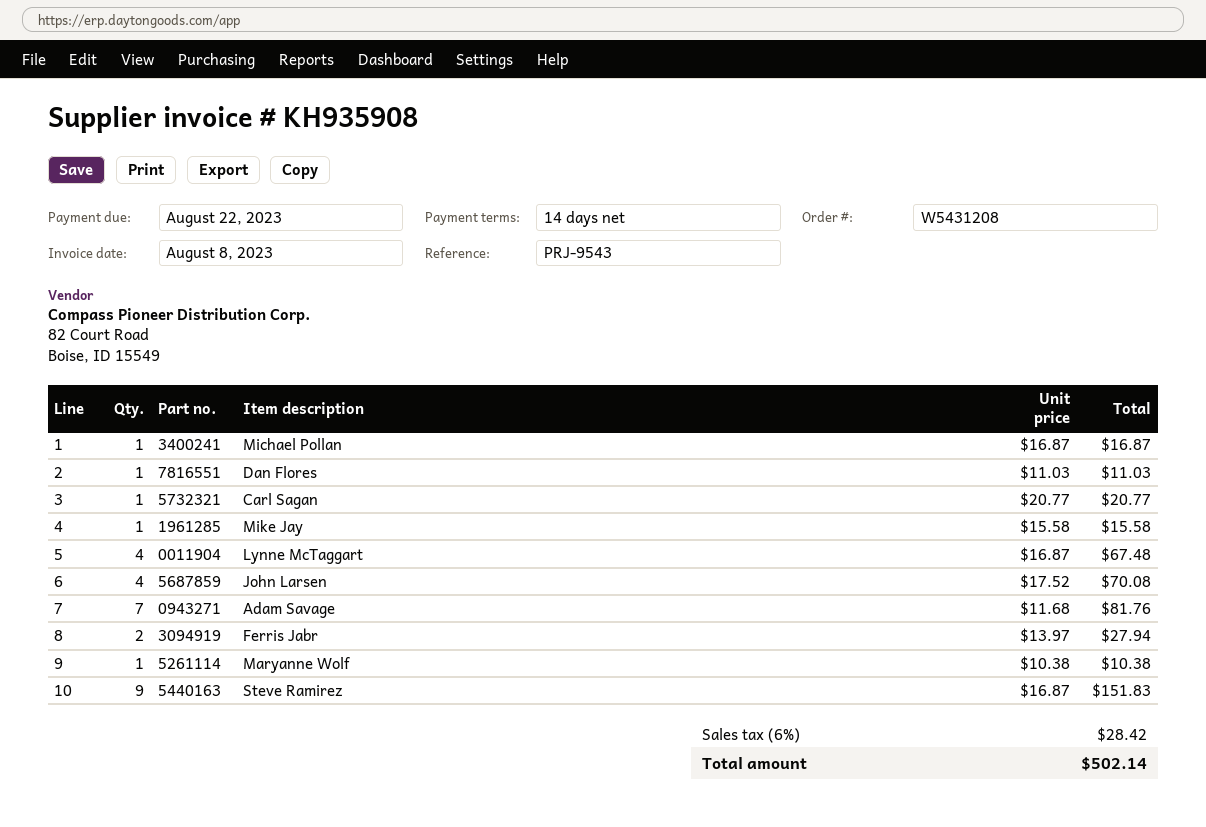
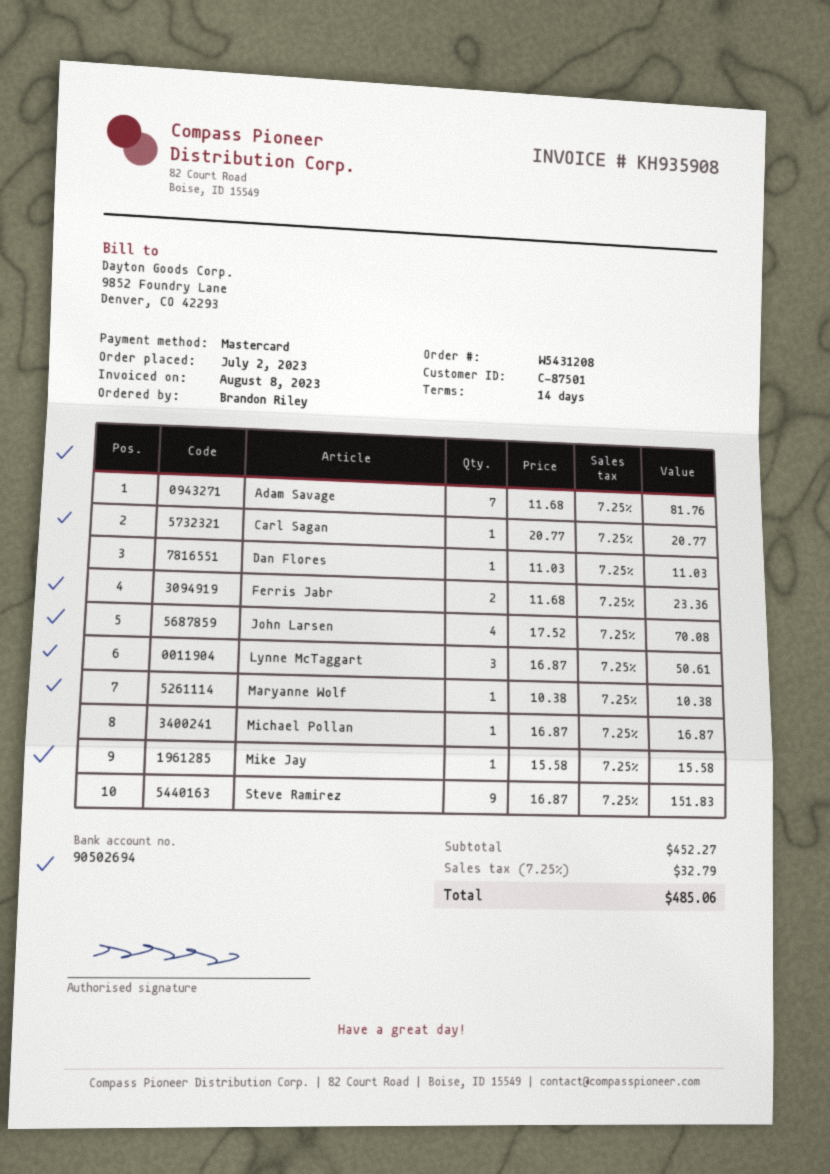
Lynne McTaggart: 4 x 16.87 = 67.48 -> 3 x 16.87 = 50.61
Ferris Jabr: 2 x 13.97 = 27.94 -> 2 x 11.68 = 23.36
tax: 6% = 28.42 -> 7.25% = 32.79
total: 502.14 -> 485.06

